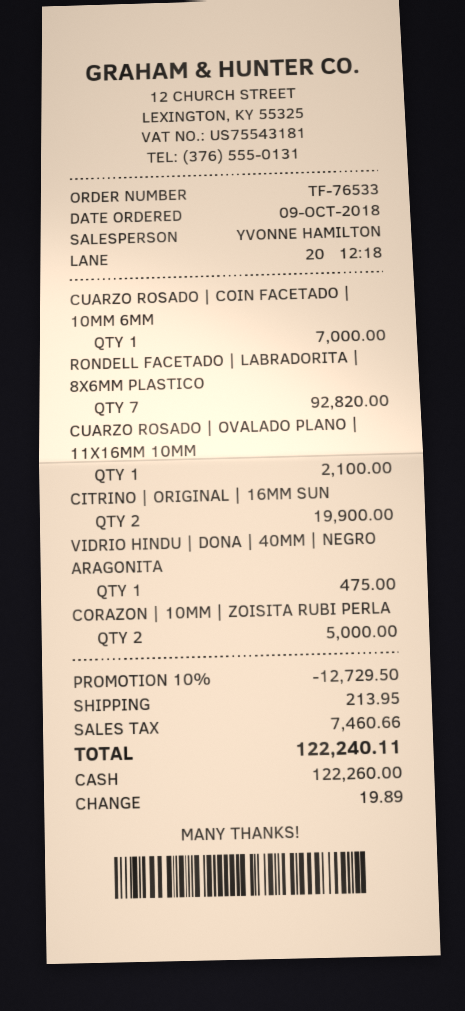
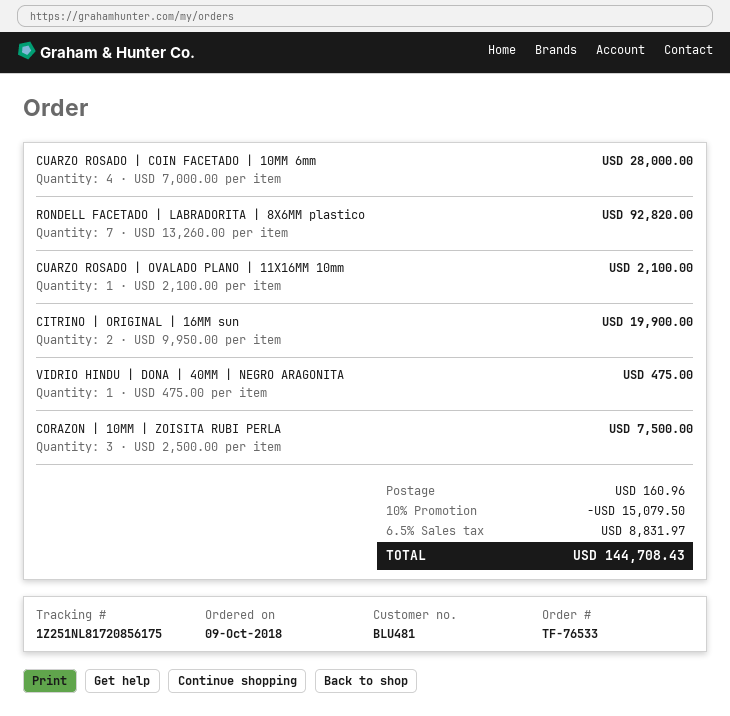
CUARZO ROSADO | COIN FACETADO | 10MM 6MM: 1 for 7000.00 -> 4 for 28000.00
CORAZON | 10MM | ZOISITA RUBI PERLA: 2 for 5000.00 -> 3 for 7500.00
discount: 10% = 12729.50 -> 10% = 15079.50
shipping: 213.95 -> 160.96
tax: 7460.66 -> 8831.97
total: 122240.11 -> 144708.43

